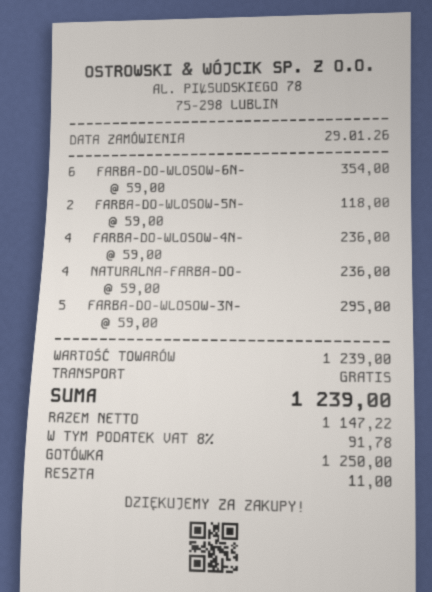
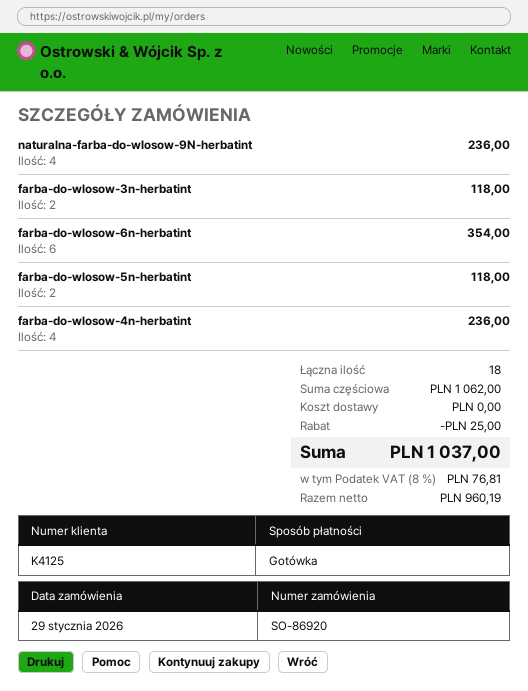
FARBA-DO-WLOSOW-3N-: 5 for 295.00 -> 2 for 118.00
subtotal: 1239.00 -> 1062.00
discount: none -> 25.00
net: 1147.22 -> 960.19
tax: 8% = 91.78 -> 8% = 76.81
total: 1239.00 -> 1037.00

